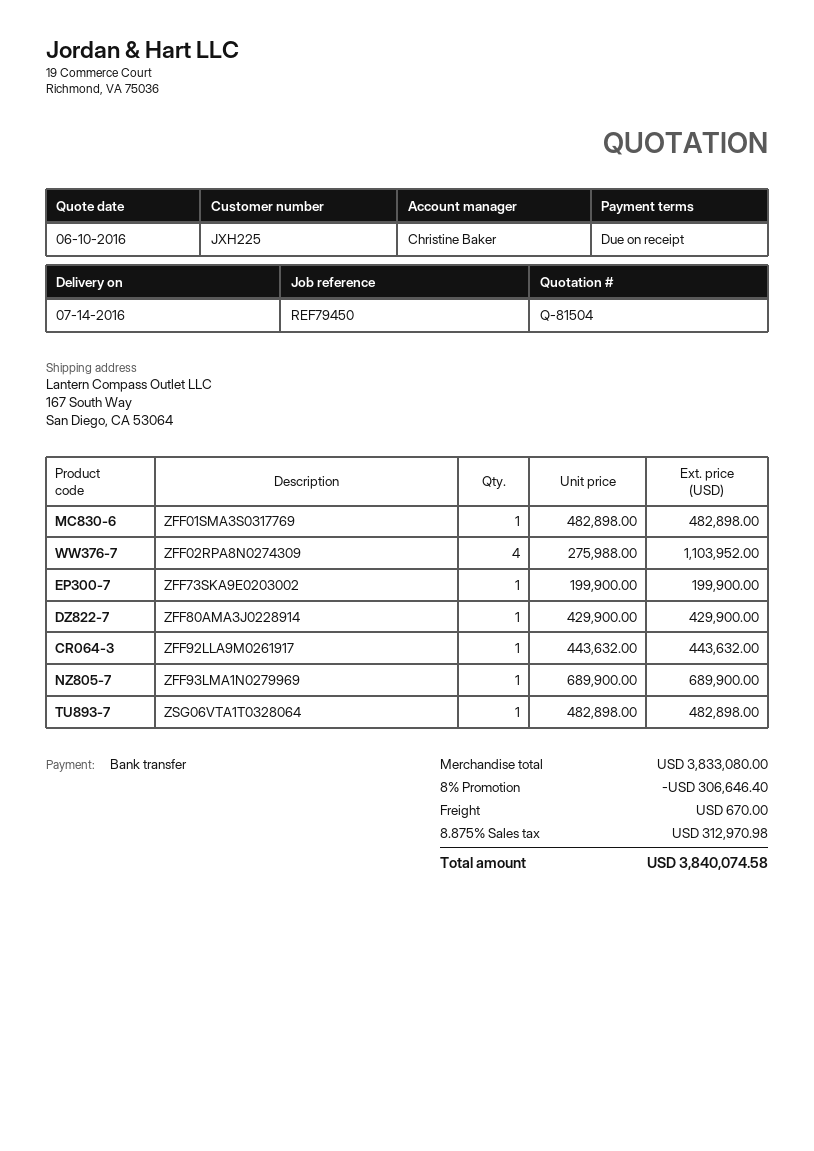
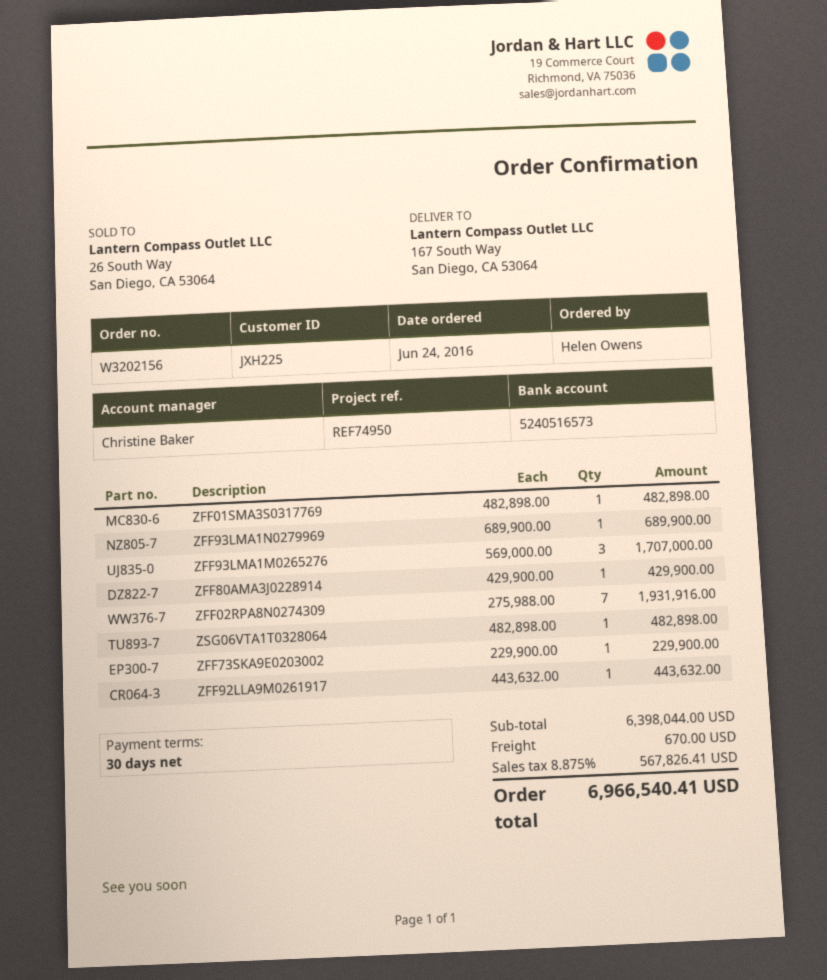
payment terms: on receipt -> 30 days
reference: REF79450 -> REF74950
ZFF02RPA8N0274309: 4 x 275988.00 = 1103952.00 -> 7 x 275988.00 = 1931916.00
ZFF73SKA9E0203002: 1 x 199900.00 = 199900.00 -> 1 x 229900.00 = 229900.00
ZFF93LMA1M0265276: none -> 3 x 569000.00 = 1707000.00
subtotal: 3833080.00 -> 6398044.00
discount: 8% = 306646.40 -> none
tax: 8.875% = 312970.98 -> 8.875% = 567826.41
total: 3840074.58 -> 6966540.41

